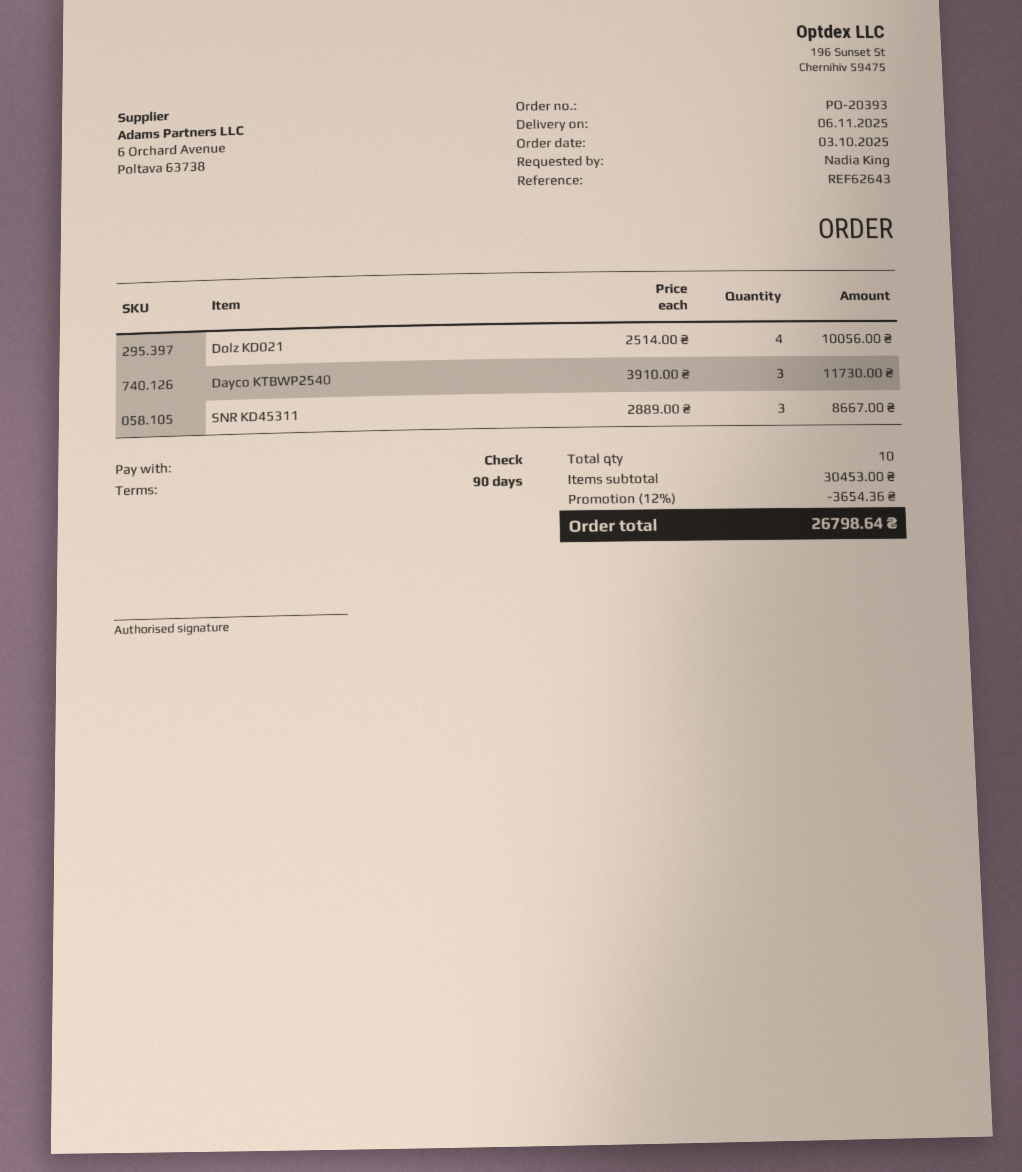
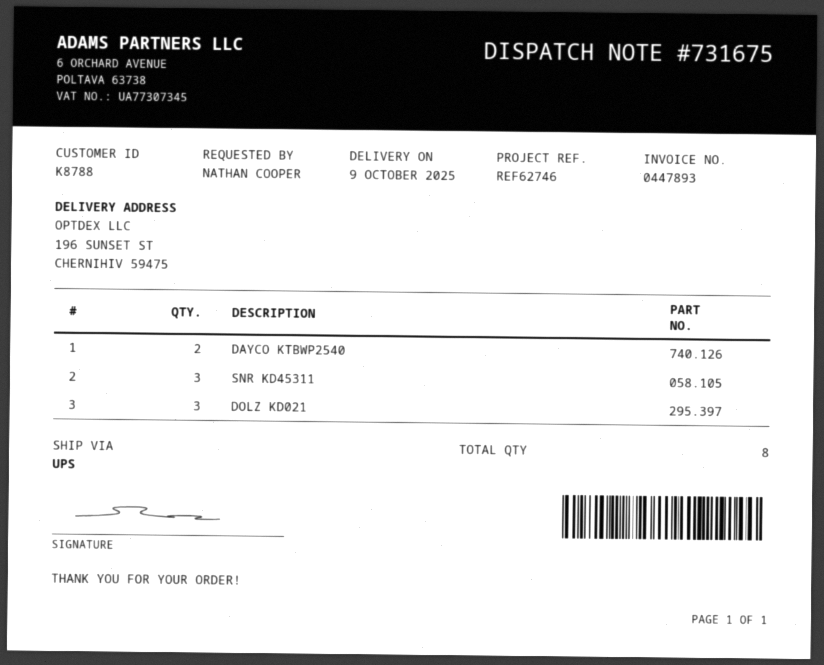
delivery date: 2025-11-06 -> 2025-10-09
reference: REF62643 -> REF62746
ordered by: Nadia King -> NATHAN COOPER
Dolz KD021: 4 -> 3
Dayco KTBWP2540: 3 -> 2
total quantity: 10 -> 8

